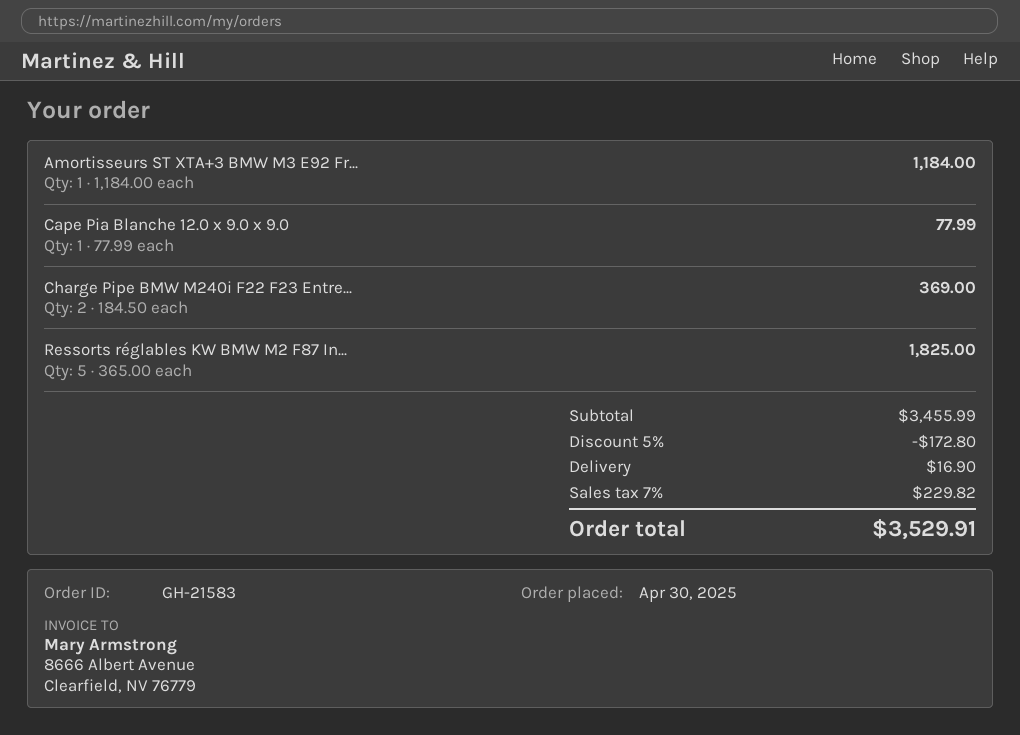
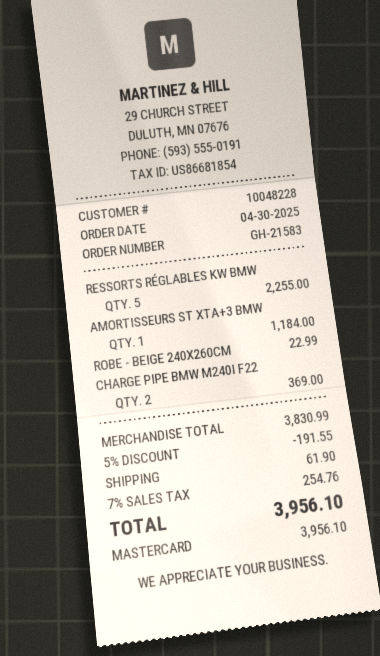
Cape Pia Blanche 12.0 x 9.0 x 9.0: 1 for 77.99 -> none
Ressorts réglables KW BMW M2 F87 In...: 5 for 1825.00 -> 5 for 2255.00
ROBE - BEIGE 240X260CM: none -> 1 for 22.99
subtotal: 3455.99 -> 3830.99
discount: 5% = 172.80 -> 5% = 191.55
shipping: 16.90 -> 61.90
tax: 7% = 229.82 -> 7% = 254.76
total: 3529.91 -> 3956.10

